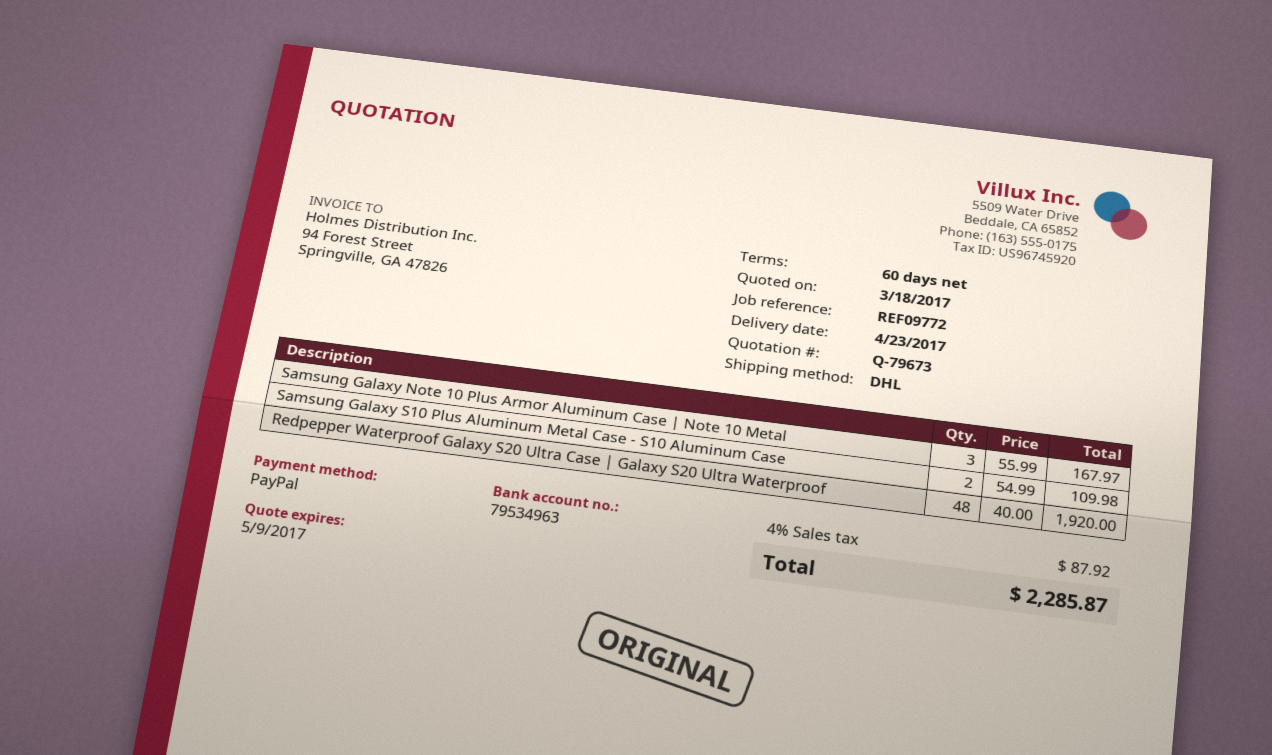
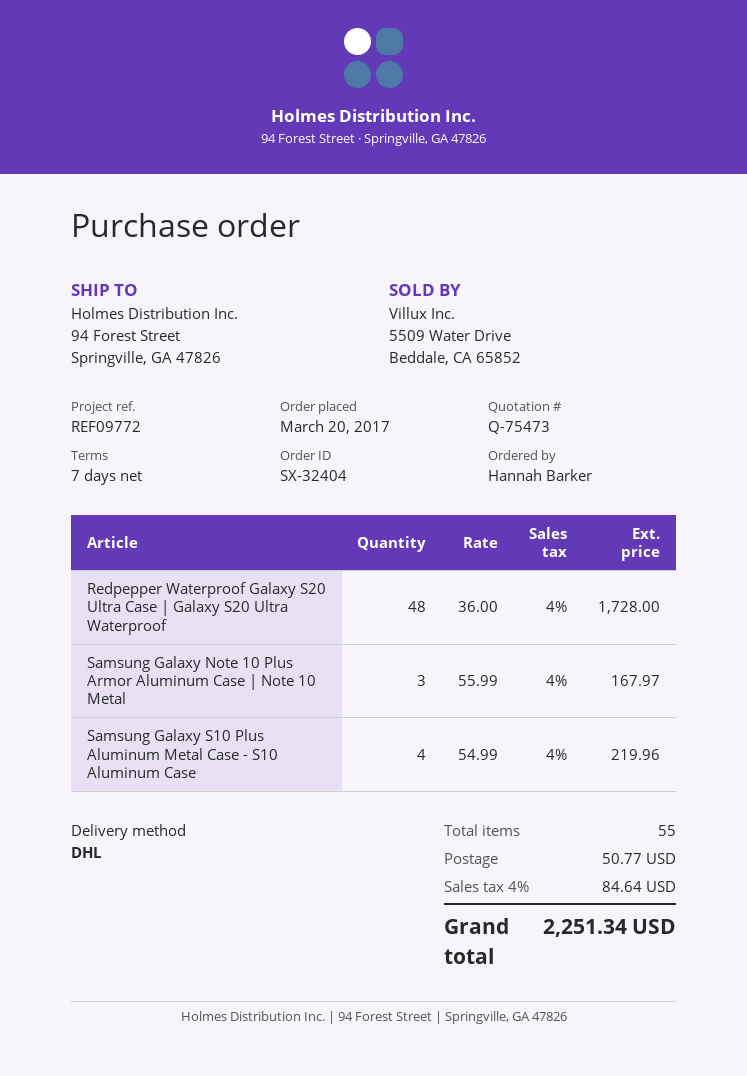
quote number: Q-79673 -> Q-75473
payment terms: 60 days -> 7 days
Samsung Galaxy S10 Plus Aluminum Metal Case - S10 Aluminum Case: 2 x 54.99 = 109.98 -> 4 x 54.99 = 219.96
Redpepper Waterproof Galaxy S20 Ultra Case | Galaxy S20 Ultra Waterproof: 48 x 40.00 = 1920.00 -> 48 x 36.00 = 1728.00
shipping: none -> 50.77
tax: 4% = 87.92 -> 4% = 84.64
total: 2285.87 -> 2251.34

